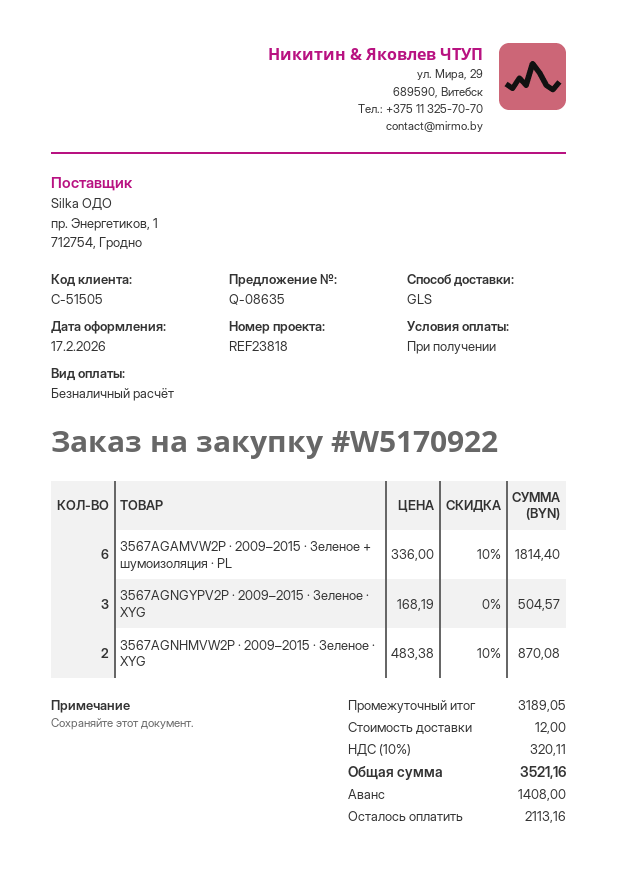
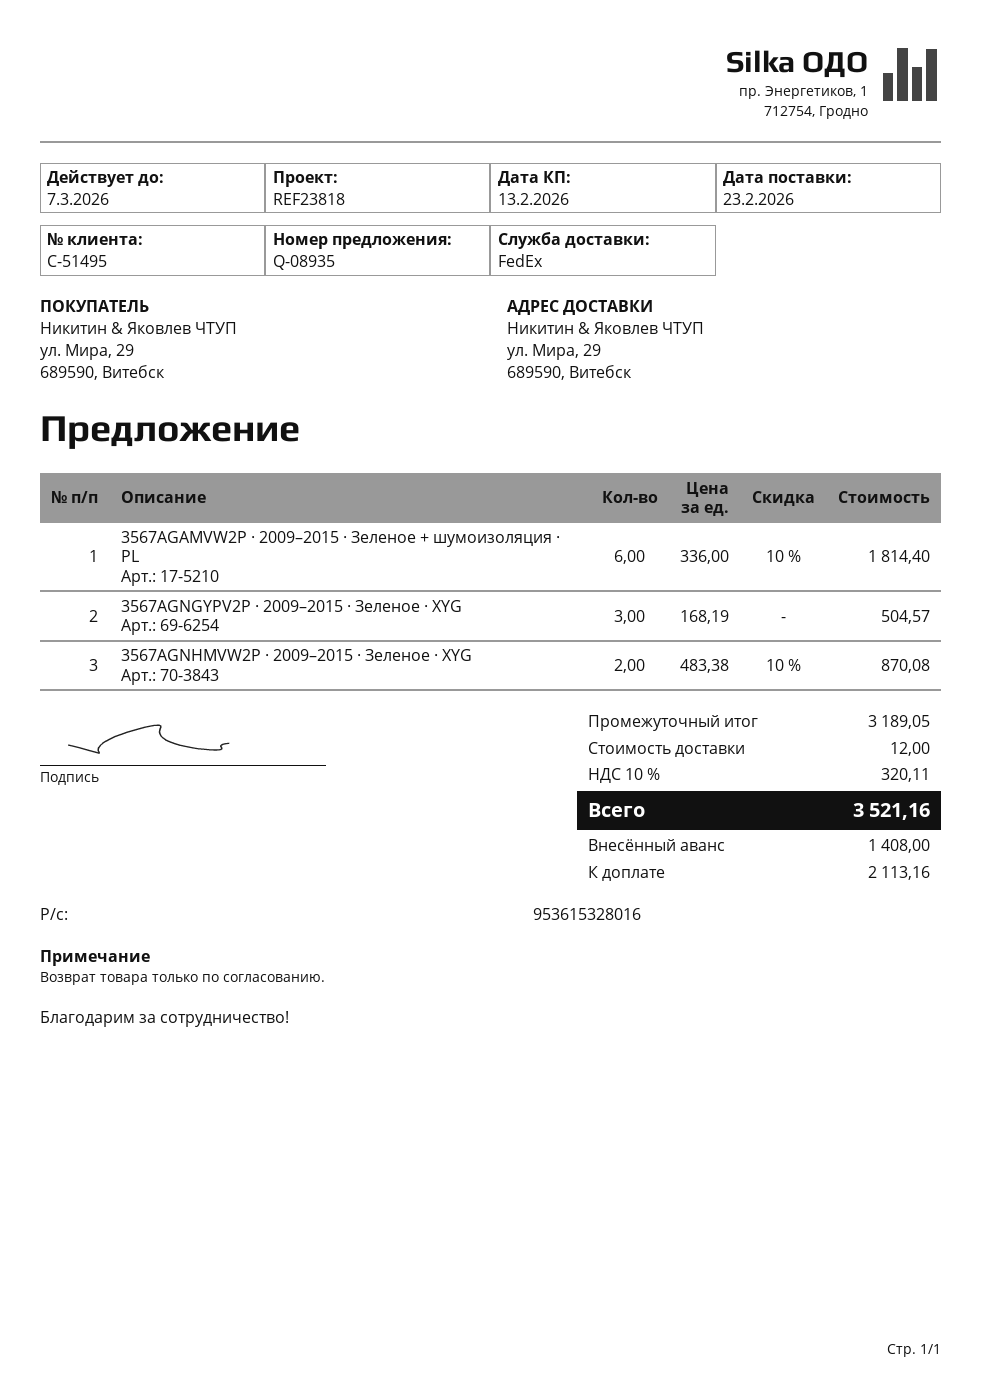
quote number: Q-08635 -> Q-08935
customer number: C-51505 -> C-51495
shipping method: GLS -> FedEx

